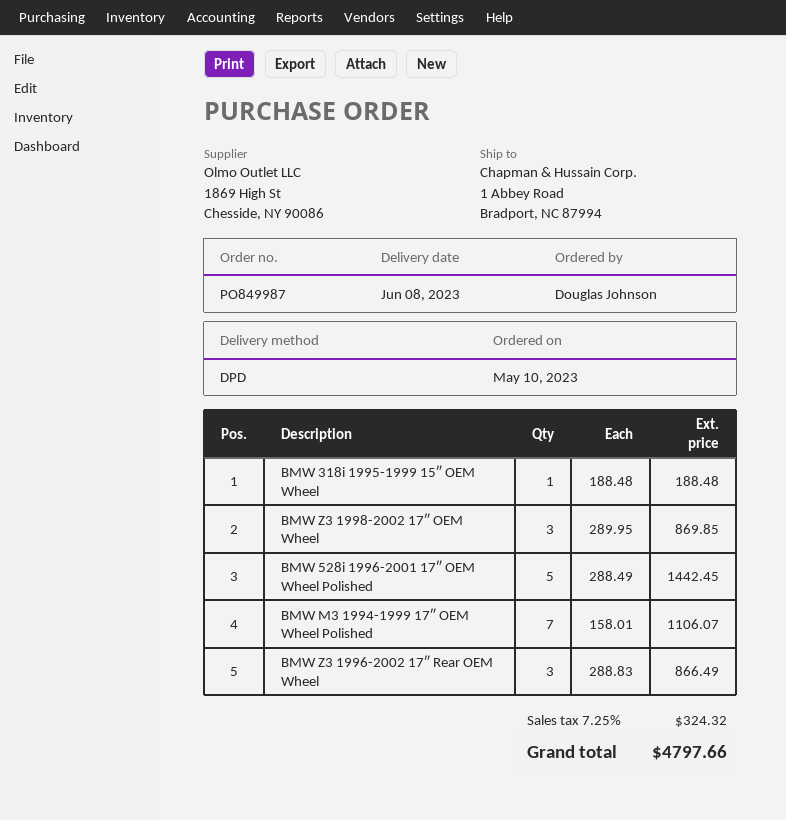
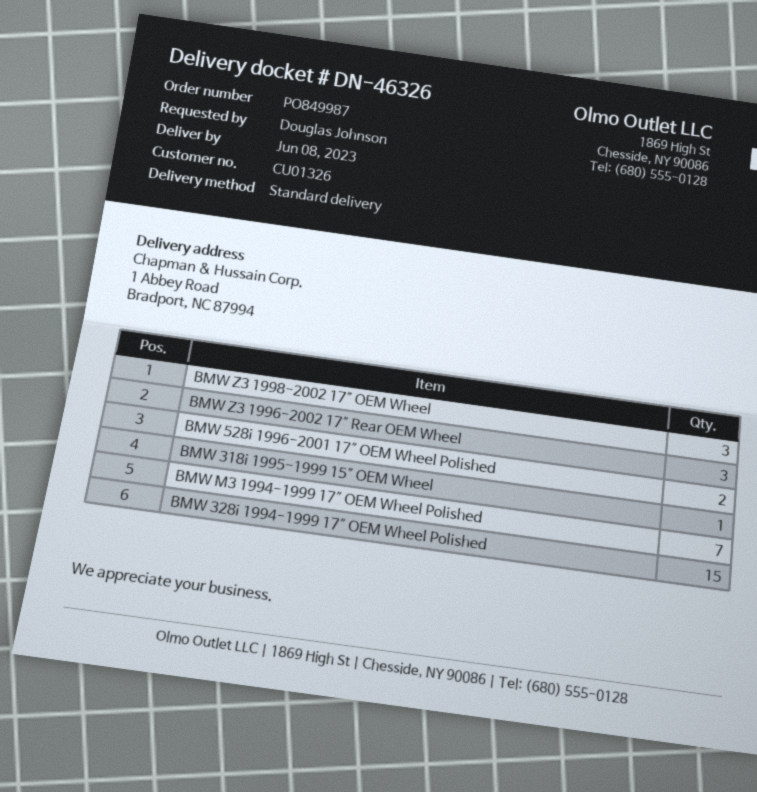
shipping method: DPD -> standard
BMW 528i 1996-2001 17″ OEM Wheel Polished: 5 -> 2
BMW 328i 1994-1999 17″ OEM Wheel Polished: none -> 15

